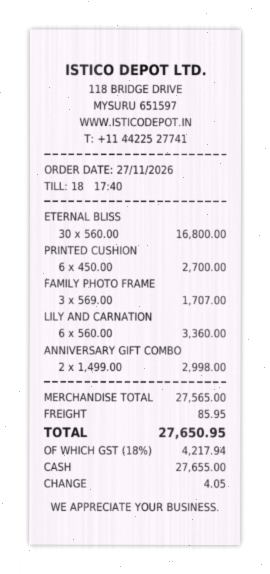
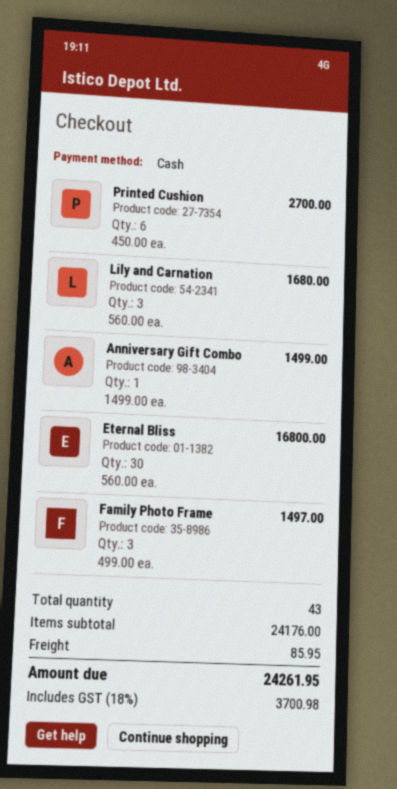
FAMILY PHOTO FRAME: 3 x 569.00 = 1707.00 -> 3 x 499.00 = 1497.00
LILY AND CARNATION: 6 x 560.00 = 3360.00 -> 3 x 560.00 = 1680.00
ANNIVERSARY GIFT COMBO: 2 x 1499.00 = 2998.00 -> 1 x 1499.00 = 1499.00
subtotal: 27565.00 -> 24176.00
tax: 18% = 4217.94 -> 18% = 3700.98
total: 27650.95 -> 24261.95

